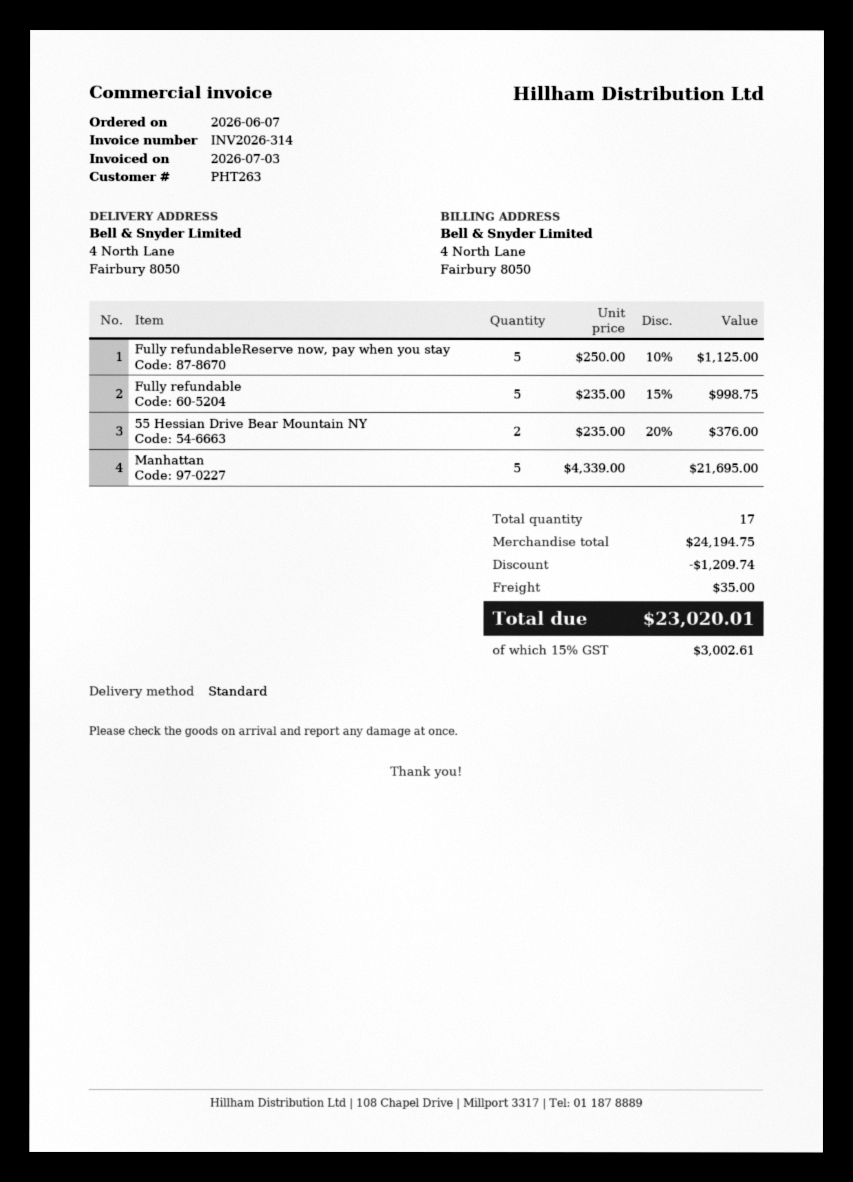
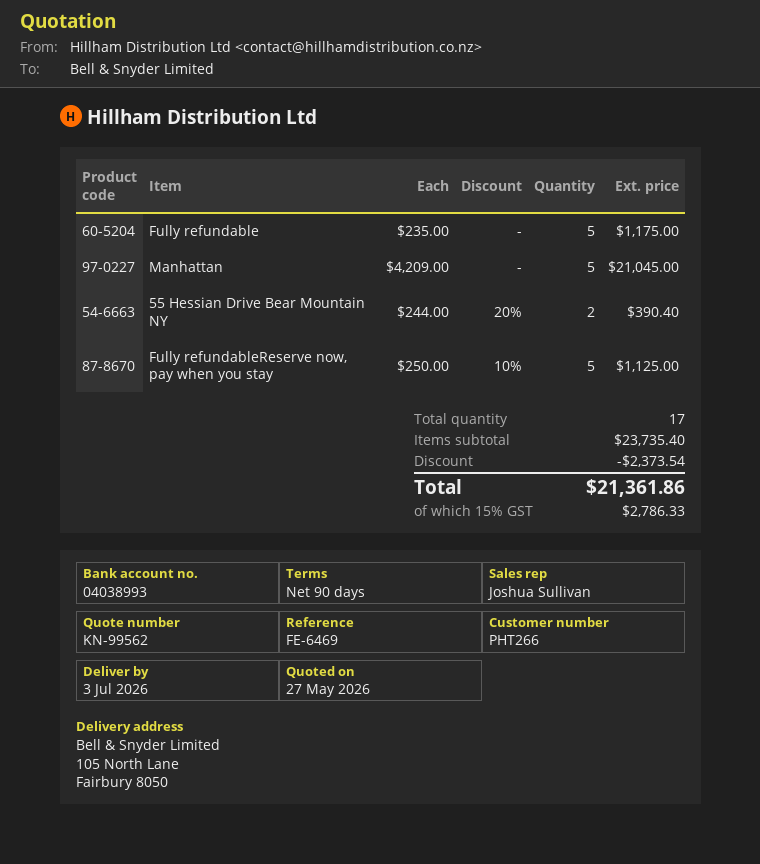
customer number: PHT263 -> PHT266
ship to: 4 North Lane, Fairbury 8050 -> 105 North Lane, Fairbury 8050
Fully refundable: 5 x 235.00 - 15% = 998.75 -> 5 x 235.00 = 1175.00
55 Hessian Drive Bear Mountain NY: 2 x 235.00 - 20% = 376.00 -> 2 x 244.00 - 20% = 390.40
Manhattan: 5 x 4339.00 = 21695.00 -> 5 x 4209.00 = 21045.00
subtotal: 24194.75 -> 23735.40
discount: 1209.74 -> 2373.54
shipping: 35.00 -> none
tax: 15% = 3002.61 -> 15% = 2786.33
total: 23020.01 -> 21361.86

